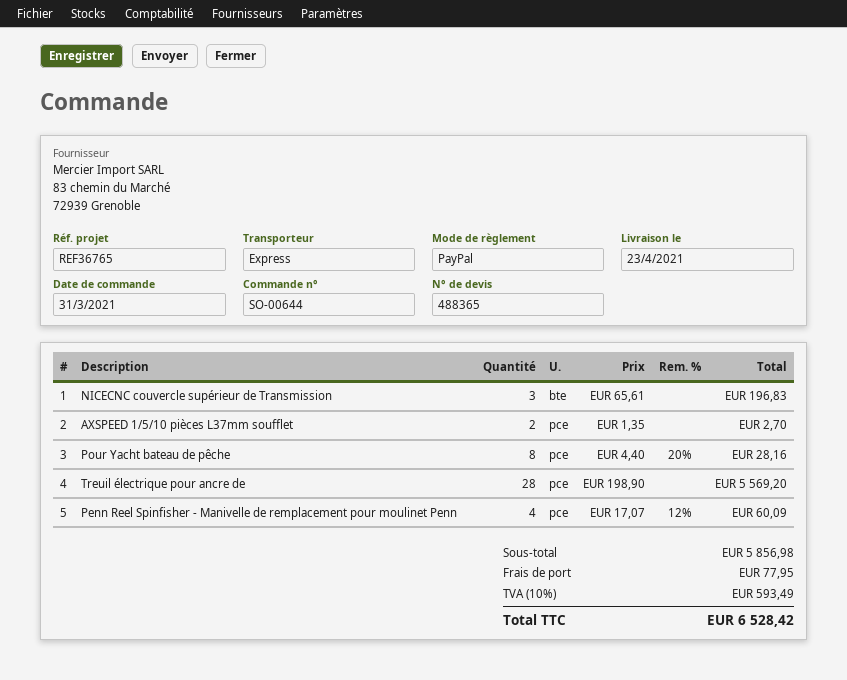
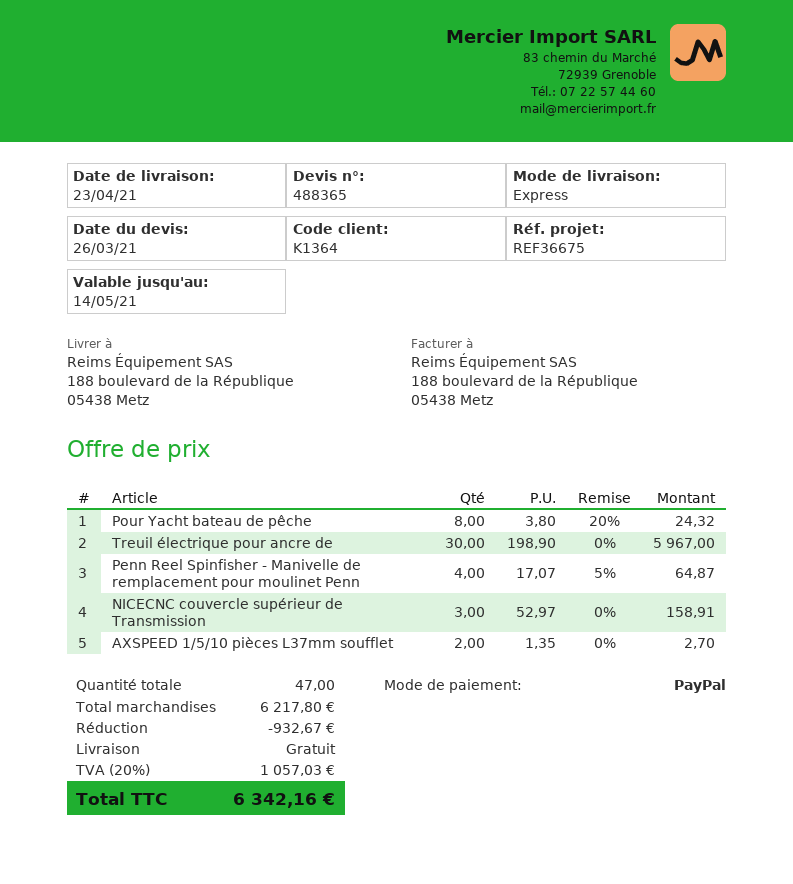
reference: REF36765 -> REF36675
NICECNC couvercle supérieur de Transmission: 3 x 65.61 = 196.83 -> 3 x 52.97 = 158.91
Pour Yacht bateau de pêche: 8 x 4.40 - 20% = 28.16 -> 8 x 3.80 - 20% = 24.32
Treuil électrique pour ancre de: 28 x 198.90 = 5569.20 -> 30 x 198.90 = 5967.00
Penn Reel Spinfisher - Manivelle de remplacement pour moulinet Penn: 4 x 17.07 - 12% = 60.09 -> 4 x 17.07 - 5% = 64.87
subtotal: 5856.98 -> 6217.80
discount: none -> 932.67
shipping: 77.95 -> 0.00
tax: 10% = 593.49 -> 20% = 1057.03
total: 6528.42 -> 6342.16

